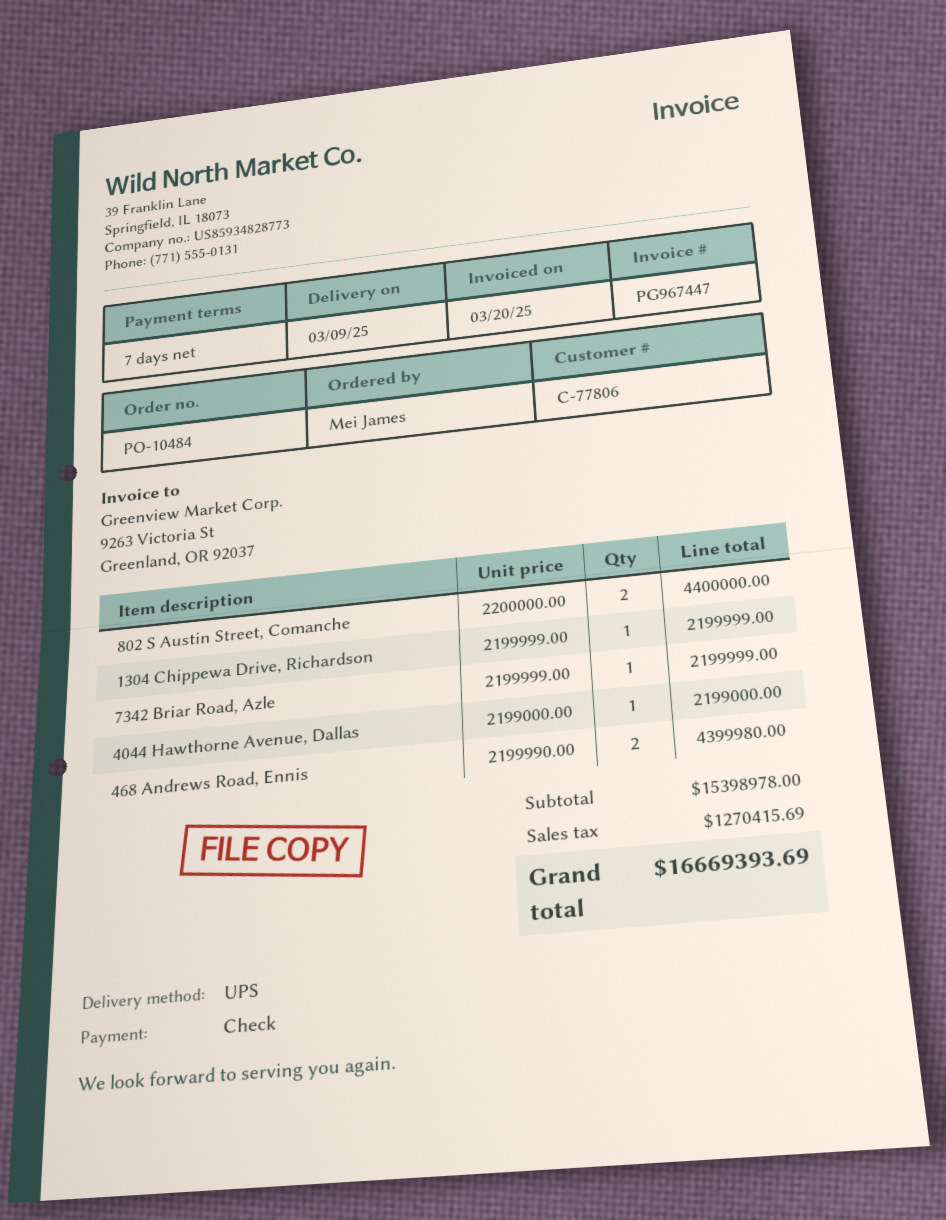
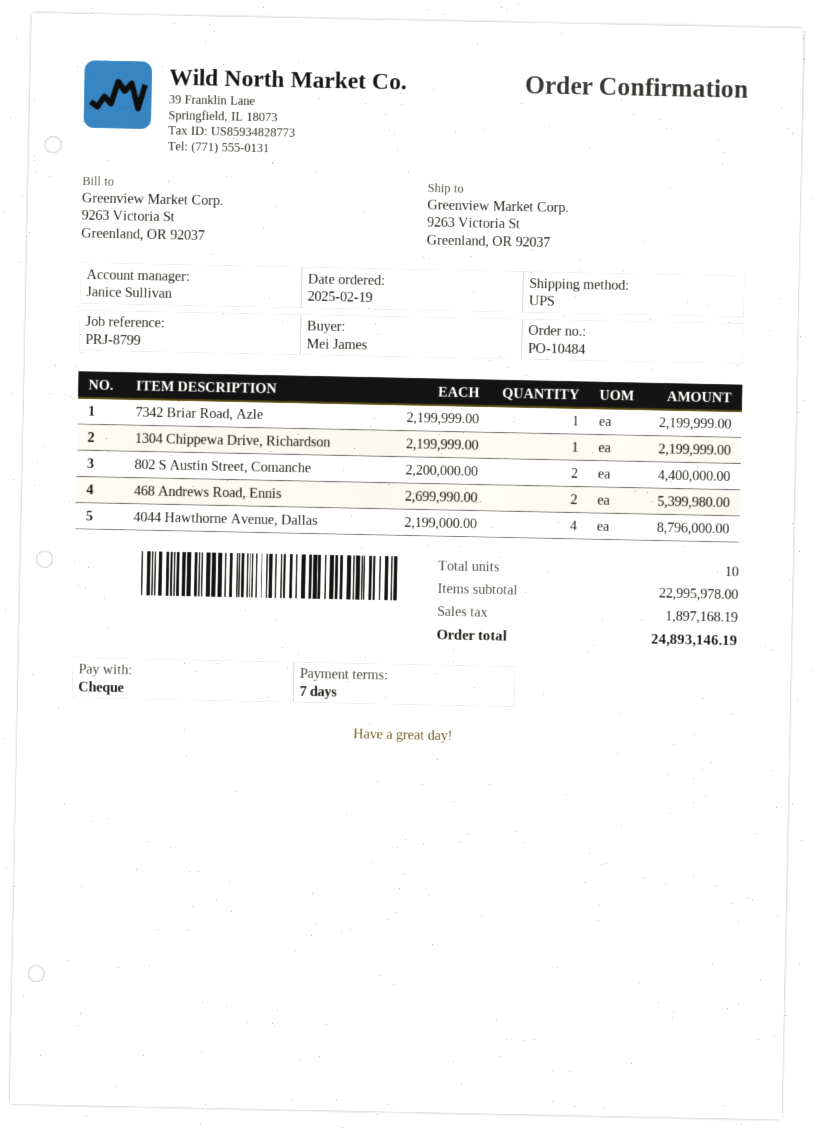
4044 Hawthorne Avenue, Dallas: 1 x 2199000.00 = 2199000.00 -> 4 x 2199000.00 = 8796000.00
468 Andrews Road, Ennis: 2 x 2199990.00 = 4399980.00 -> 2 x 2699990.00 = 5399980.00
subtotal: 15398978.00 -> 22995978.00
tax: 1270415.69 -> 1897168.19
total: 16669393.69 -> 24893146.19

